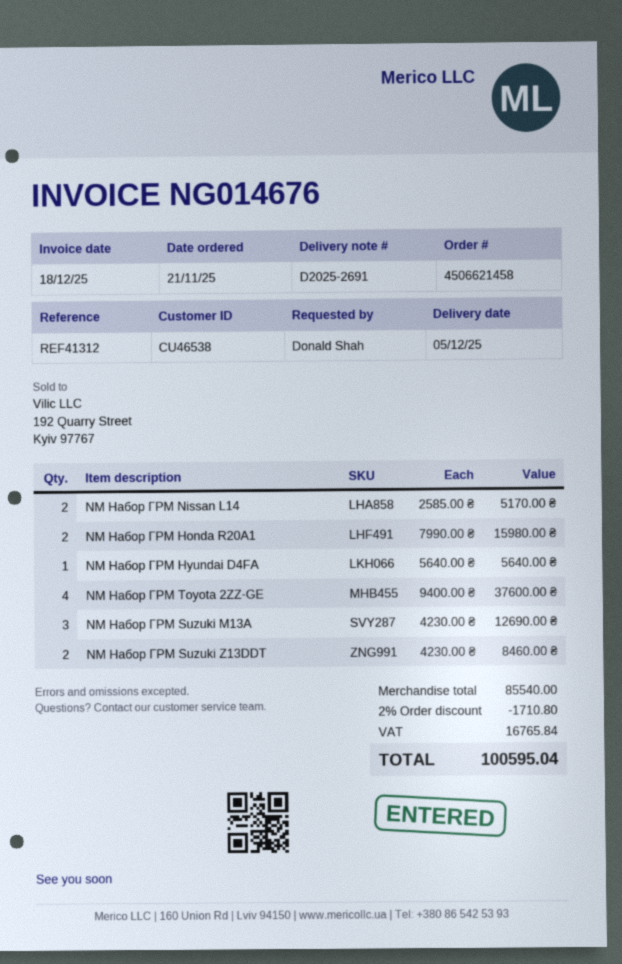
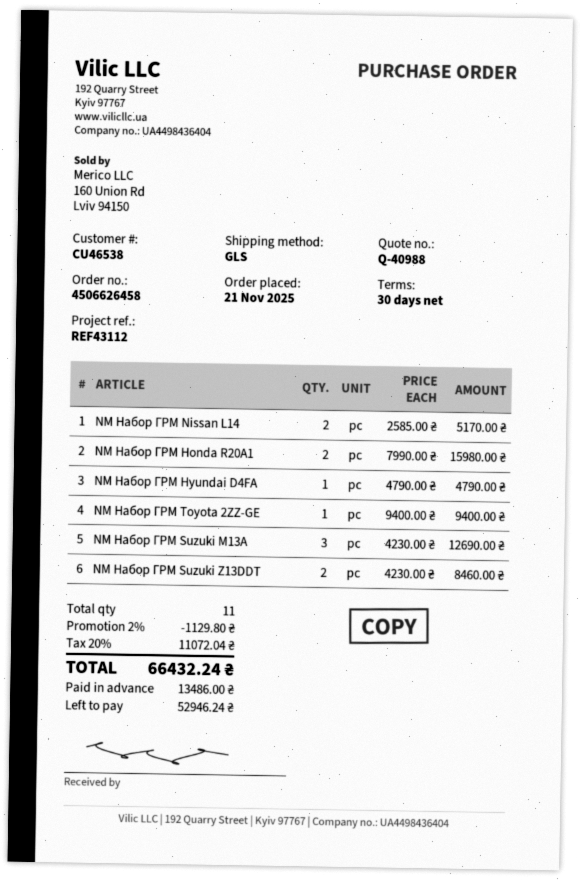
order number: 4506621458 -> 4506626458
reference: REF41312 -> REF43112
NM Набор ГРМ Hyundai D4FA: 1 x 5640.00 = 5640.00 -> 1 x 4790.00 = 4790.00
NM Набор ГРМ Toyota 2ZZ-GE: 4 x 9400.00 = 37600.00 -> 1 x 9400.00 = 9400.00
discount: 2% = 1710.80 -> 2% = 1129.80
tax: 16765.84 -> 11072.04
total: 100595.04 -> 66432.24

